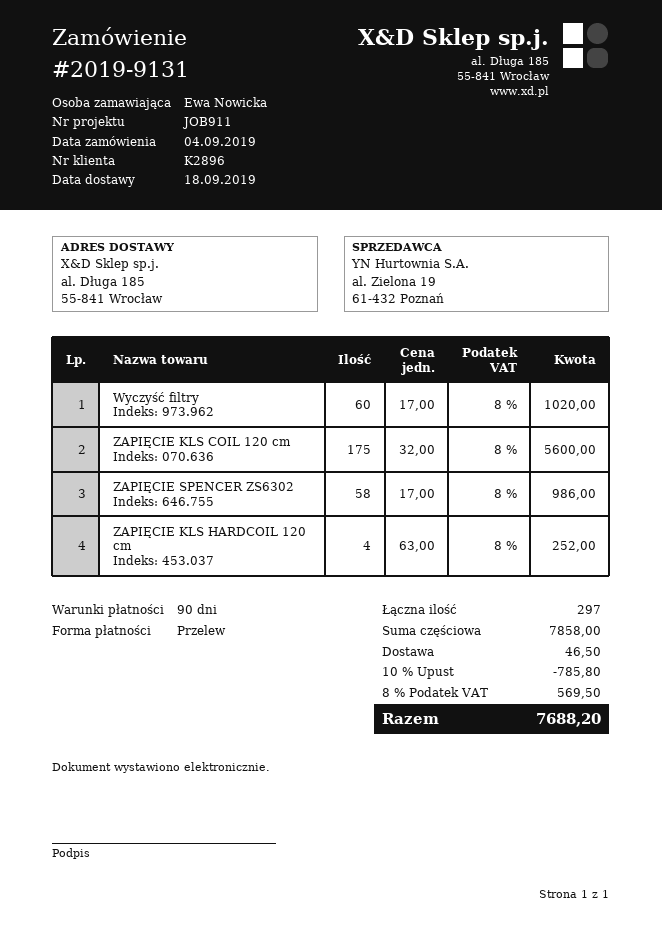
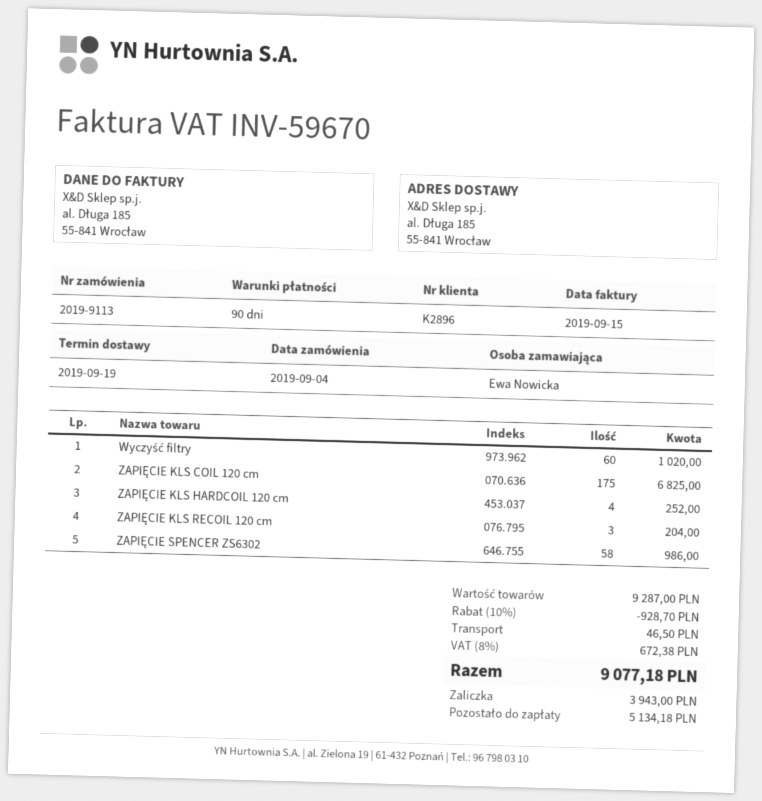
order number: 2019-9131 -> 2019-9113
delivery date: 2019-09-18 -> 2019-09-19
ZAPIĘCIE KLS COIL 120 cm: 175 for 5600.00 -> 175 for 6825.00
ZAPIĘCIE KLS RECOIL 120 cm: none -> 3 for 204.00
subtotal: 7858.00 -> 9287.00
discount: 10% = 785.80 -> 10% = 928.70
tax: 8% = 569.50 -> 8% = 672.38
total: 7688.20 -> 9077.18

